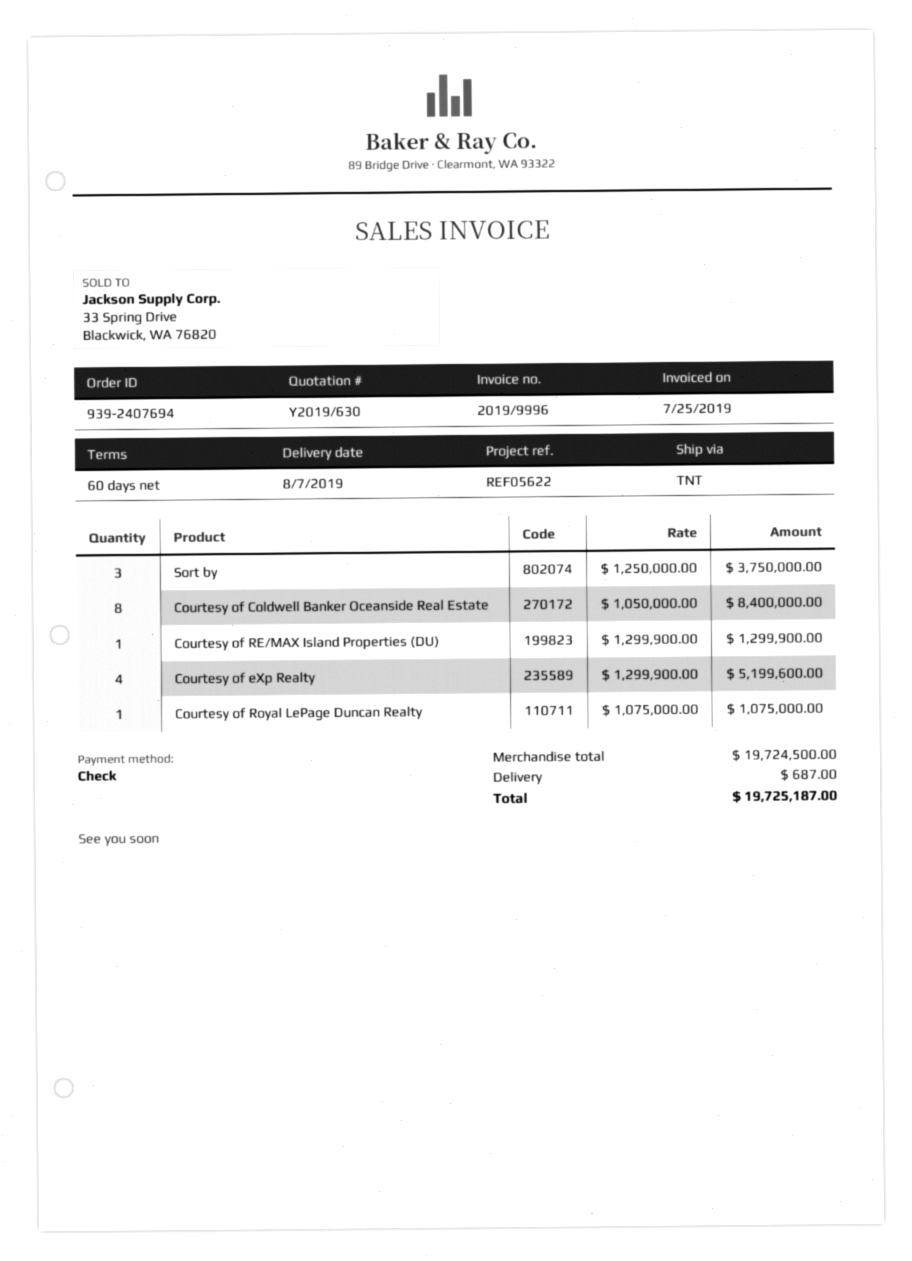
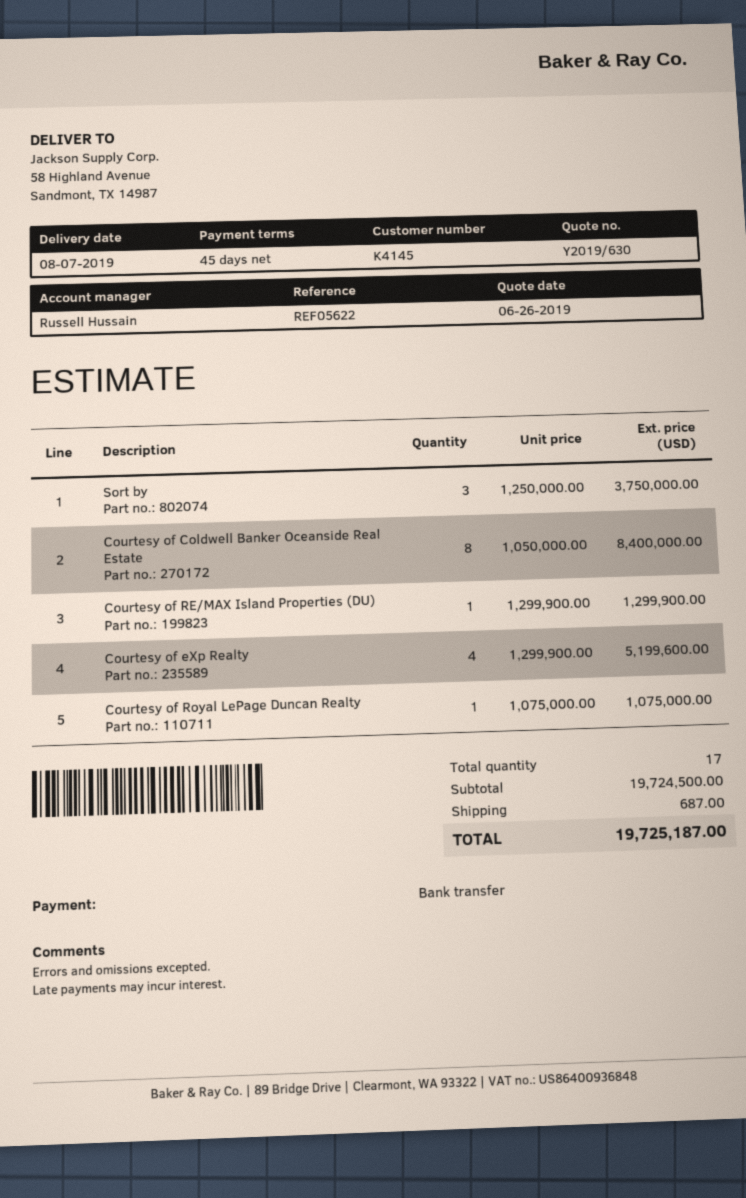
payment terms: 60 days -> 45 days
payment method: cheque -> bank transfer

